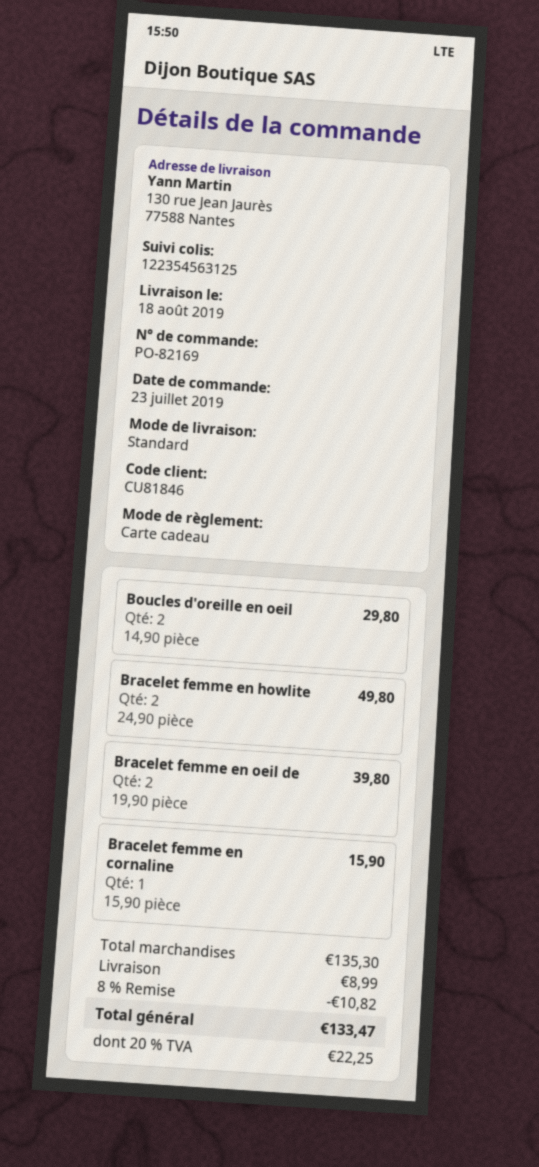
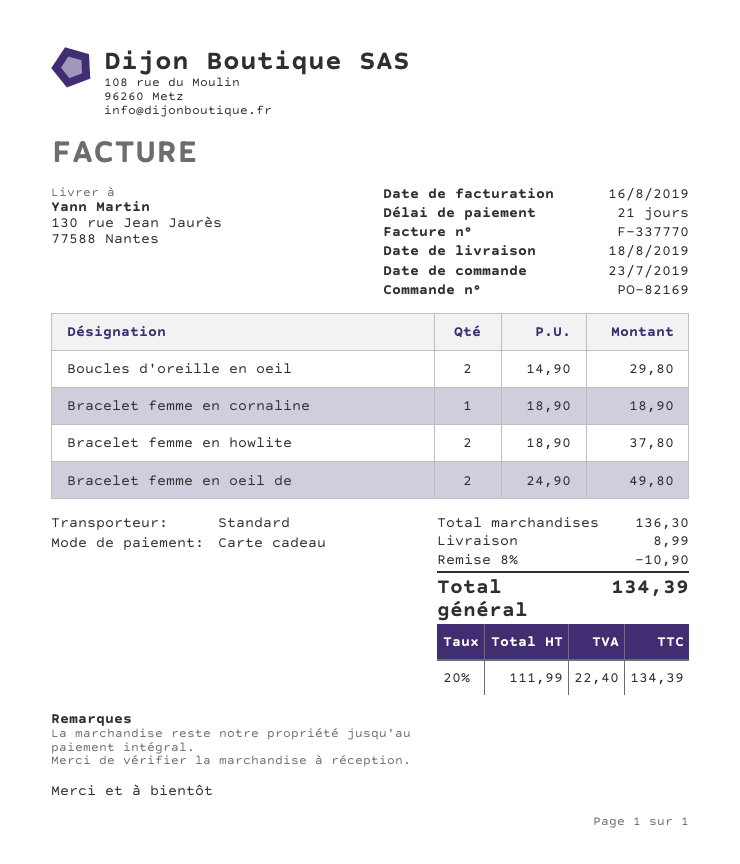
Bracelet femme en howlite: 2 x 24.90 = 49.80 -> 2 x 18.90 = 37.80
Bracelet femme en oeil de: 2 x 19.90 = 39.80 -> 2 x 24.90 = 49.80
Bracelet femme en cornaline: 1 x 15.90 = 15.90 -> 1 x 18.90 = 18.90
subtotal: 135.30 -> 136.30
discount: 8% = 10.82 -> 8% = 10.90
tax: 20% = 22.25 -> 20% = 22.40
total: 133.47 -> 134.39

